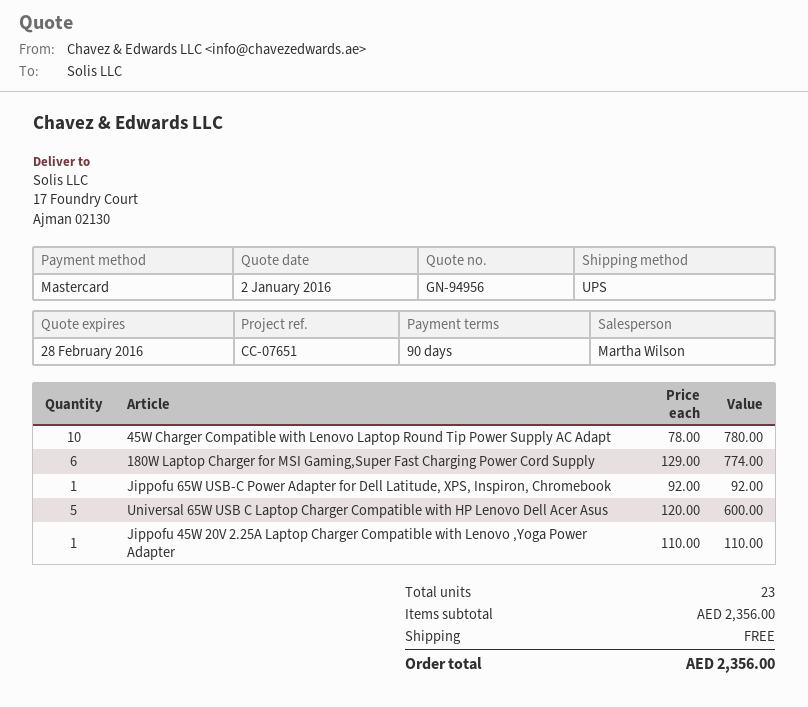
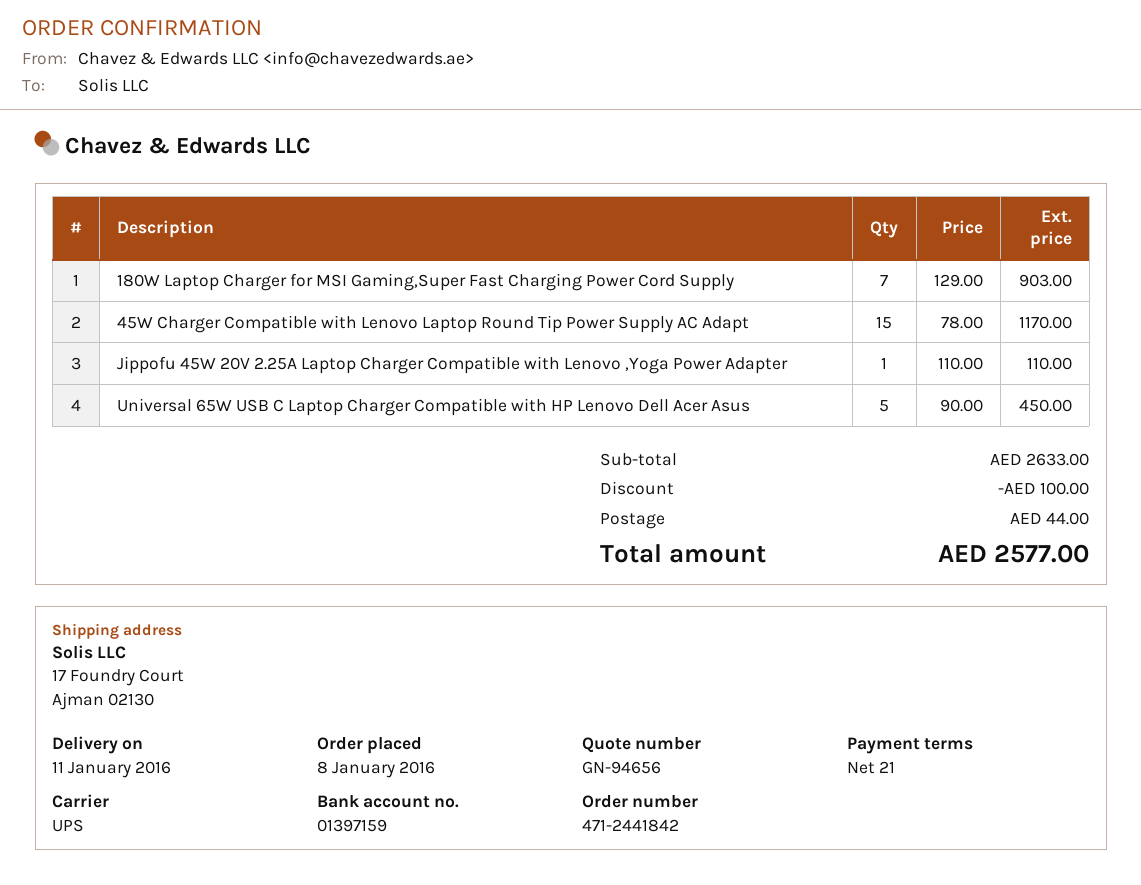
quote number: GN-94956 -> GN-94656
payment terms: 90 days -> 21 days
45W Charger Compatible with Lenovo Laptop Round Tip Power Supply AC Adapt: 10 x 78.00 = 780.00 -> 15 x 78.00 = 1170.00
180W Laptop Charger for MSI Gaming,Super Fast Charging Power Cord Supply: 6 x 129.00 = 774.00 -> 7 x 129.00 = 903.00
Jippofu 65W USB-C Power Adapter for Dell Latitude, XPS, Inspiron, Chromebook: 1 x 92.00 = 92.00 -> none
Universal 65W USB C Laptop Charger Compatible with HP Lenovo Dell Acer Asus: 5 x 120.00 = 600.00 -> 5 x 90.00 = 450.00
subtotal: 2356.00 -> 2633.00
discount: none -> 100.00
shipping: 0.00 -> 44.00
total: 2356.00 -> 2577.00

